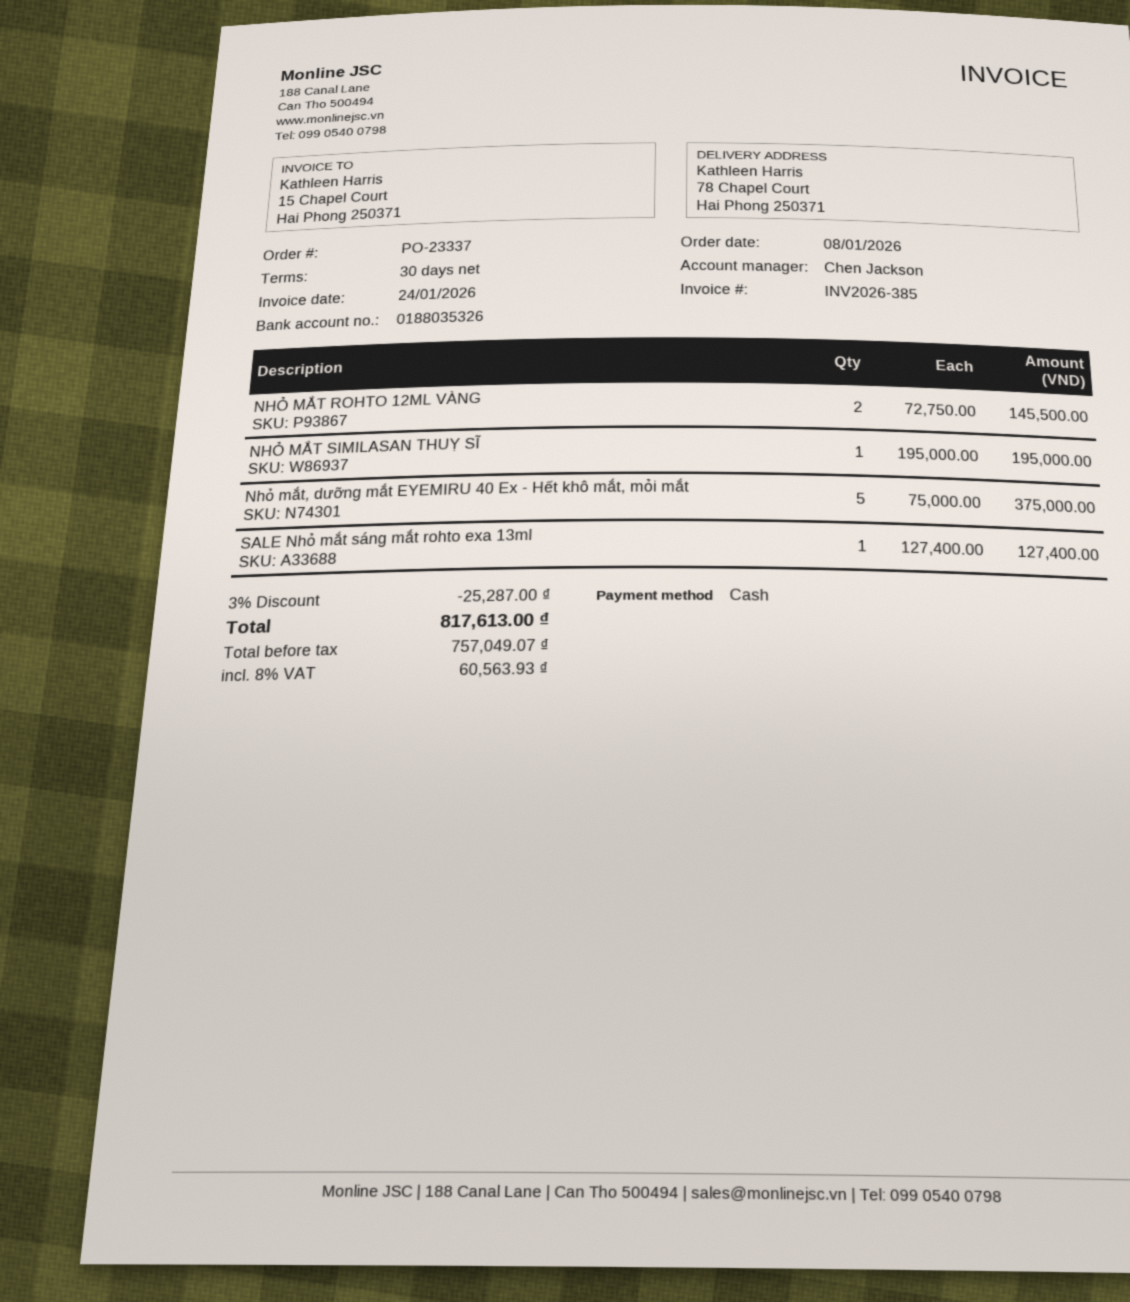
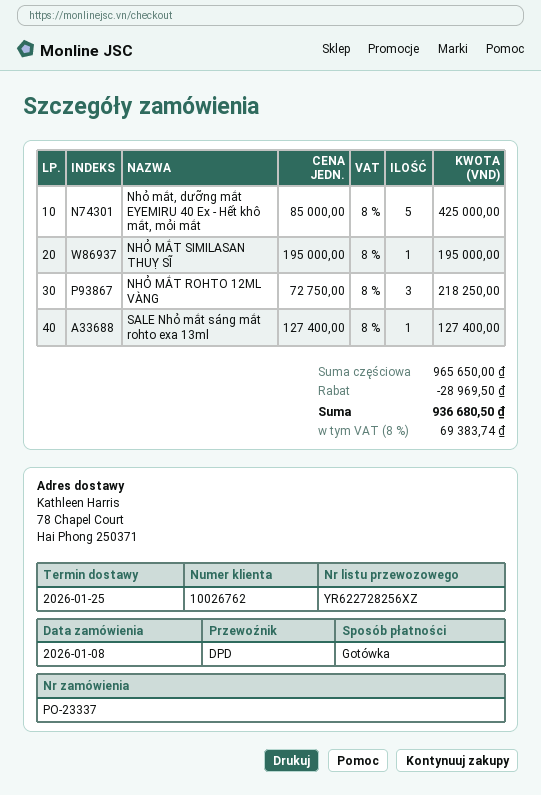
NHỎ MẮT ROHTO 12ML VÀNG: 2 x 72750.00 = 145500.00 -> 3 x 72750.00 = 218250.00
Nhỏ mắt, dưỡng mắt EYEMIRU 40 Ex - Hết khô mắt, mỏi mắt: 5 x 75000.00 = 375000.00 -> 5 x 85000.00 = 425000.00
discount: 25287.00 -> 28969.50
tax: 8% = 60563.93 -> 8% = 69383.74
total: 817613.00 -> 936680.50

